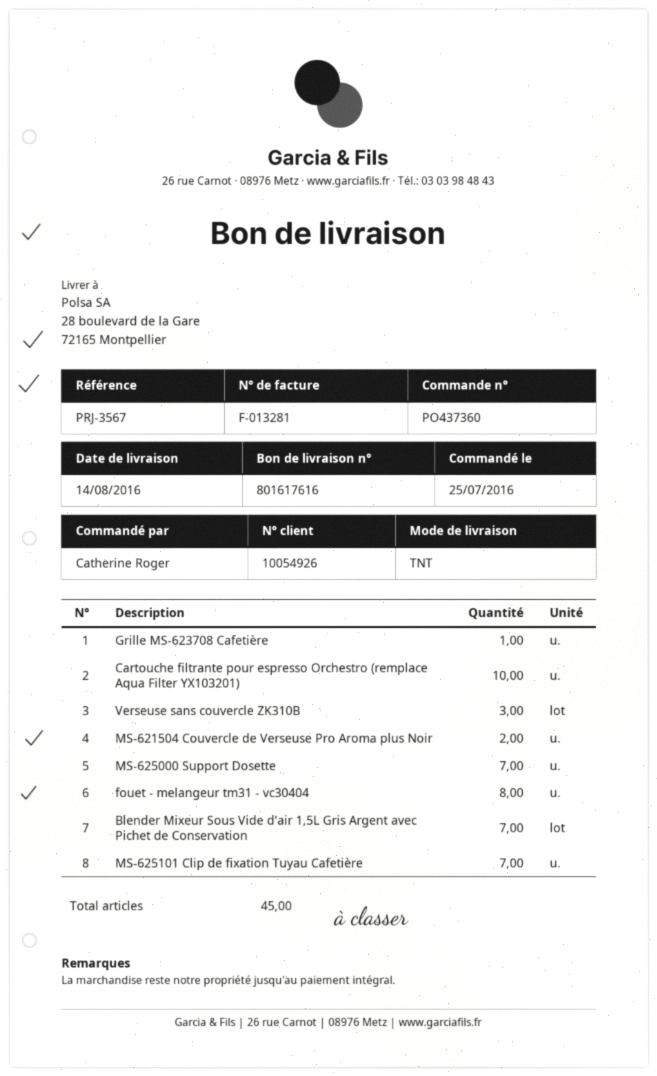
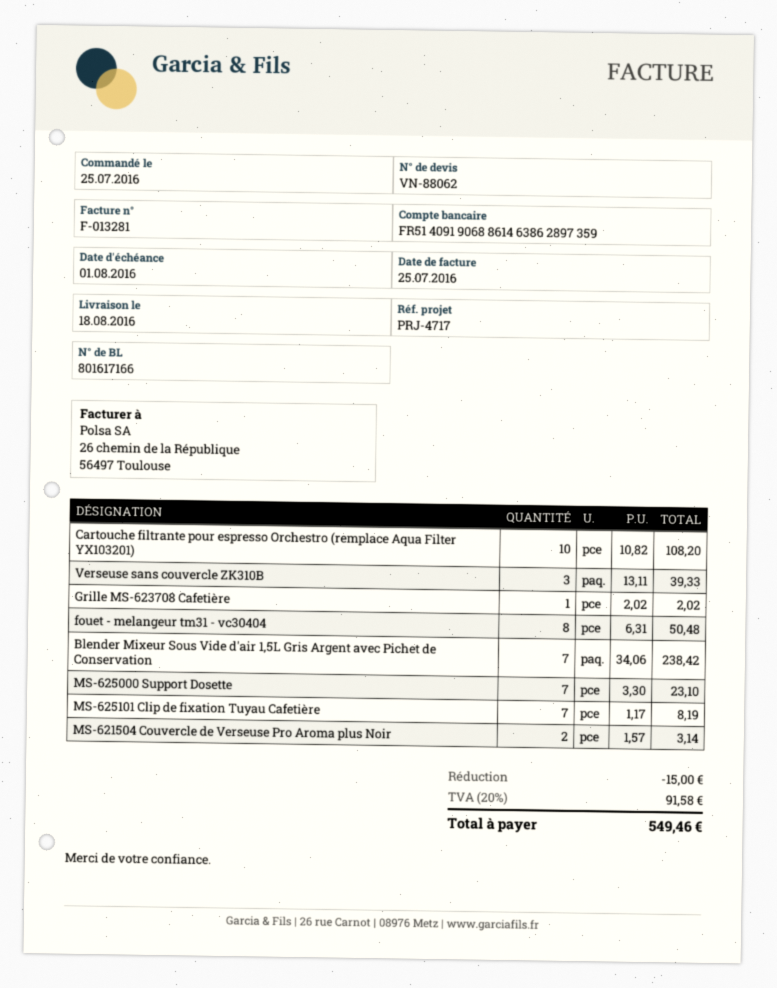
delivery note number: 801617616 -> 801617166
delivery date: 2016-08-14 -> 2016-08-18
reference: PRJ-3567 -> PRJ-4717

